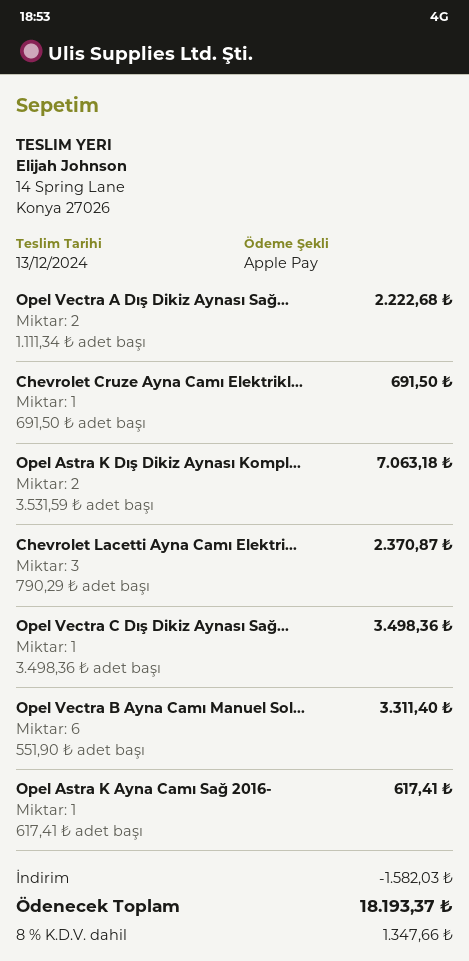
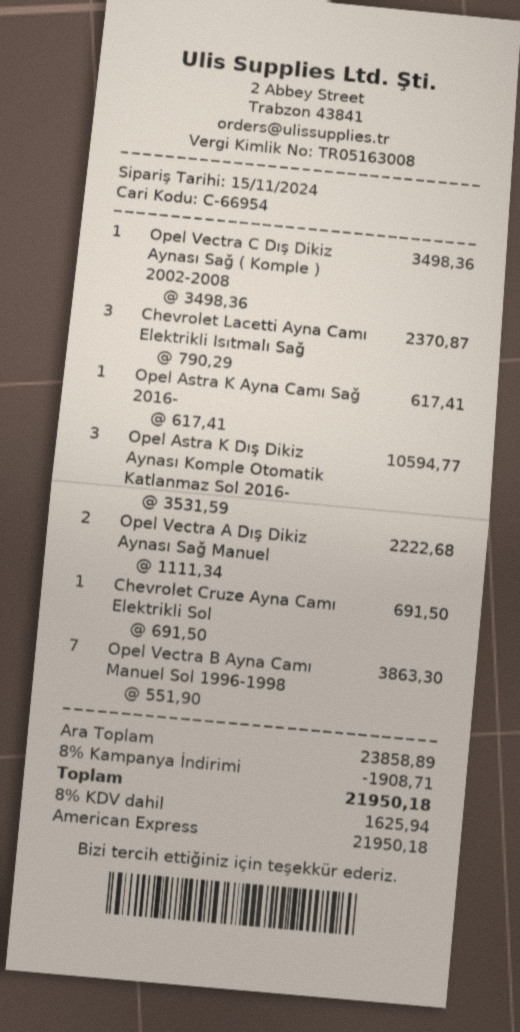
payment method: Apple Pay -> American Express
Opel Astra K Dış Dikiz Aynası Kompl...: 2 x 3531.59 = 7063.18 -> 3 x 3531.59 = 10594.77
Opel Vectra B Ayna Camı Manuel Sol...: 6 x 551.90 = 3311.40 -> 7 x 551.90 = 3863.30
discount: 1582.03 -> 1908.71
tax: 8% = 1347.66 -> 8% = 1625.94
total: 18193.37 -> 21950.18

